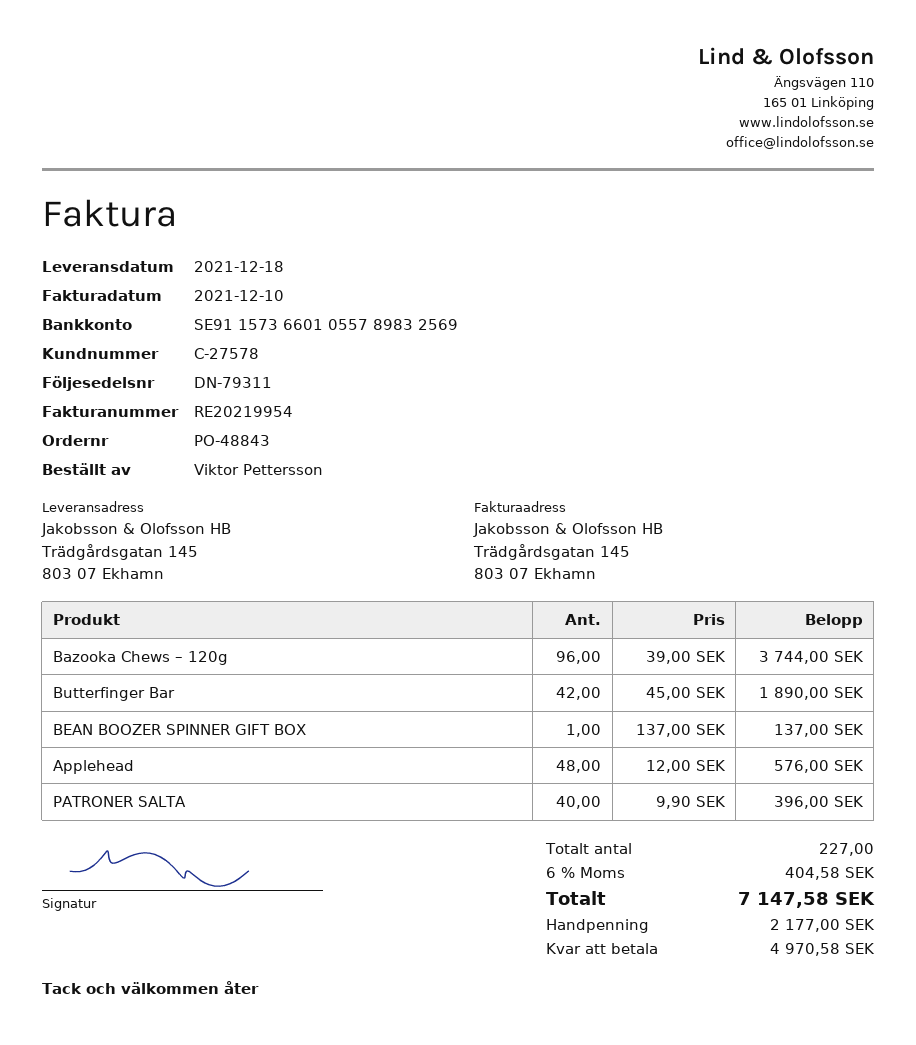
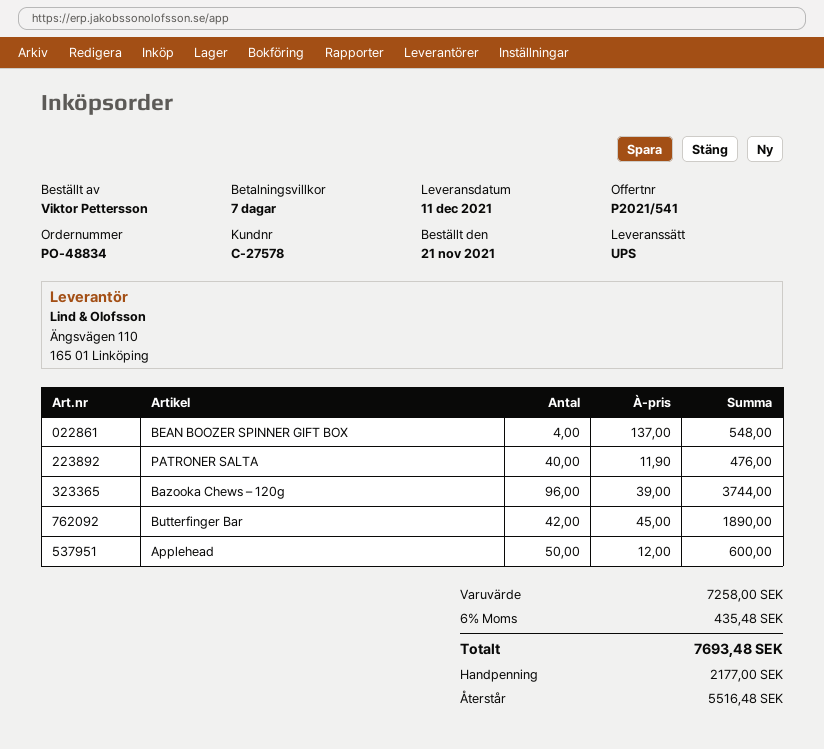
order number: PO-48843 -> PO-48834
delivery date: 2021-12-18 -> 2021-12-11
BEAN BOOZER SPINNER GIFT BOX: 1 x 137.00 = 137.00 -> 4 x 137.00 = 548.00
Applehead: 48 x 12.00 = 576.00 -> 50 x 12.00 = 600.00
PATRONER SALTA: 40 x 9.90 = 396.00 -> 40 x 11.90 = 476.00
tax: 6% = 404.58 -> 6% = 435.48
total: 7147.58 -> 7693.48
balance: 4970.58 -> 5516.48

